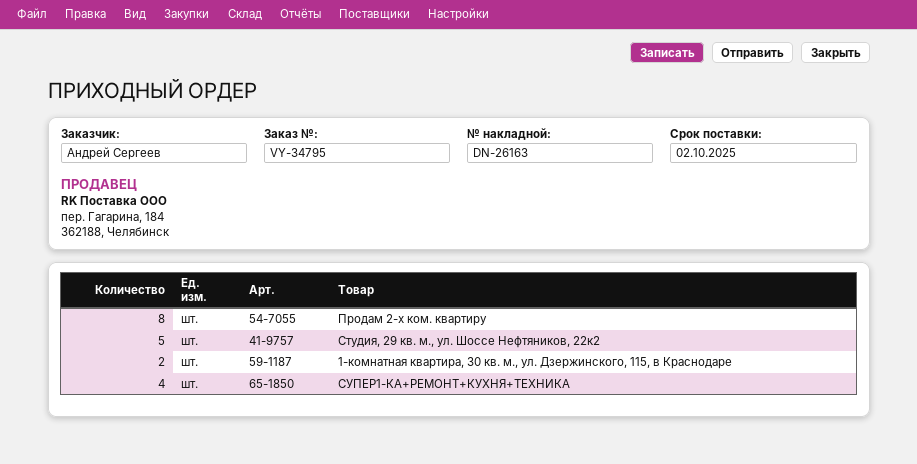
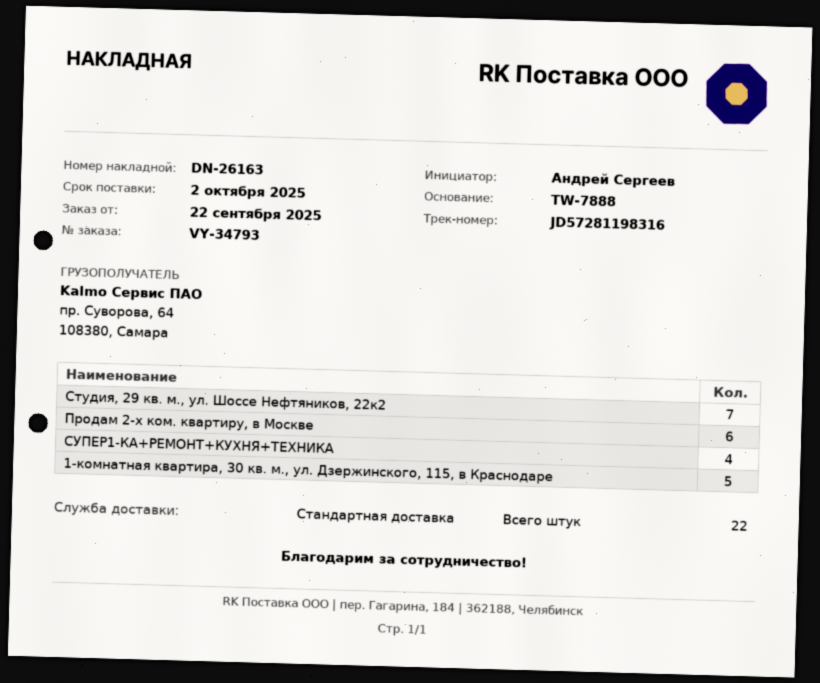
order number: VY-34795 -> VY-34793
Продам 2-х ком. квартиру: 8 -> none
Студия, 29 кв. м., ул. Шоссе Нефтяников, 22к2: 5 -> 7
1-комнатная квартира, 30 кв. м., ул. Дзержинского, 115, в Краснодаре: 2 -> 5
Продам 2-х ком. квартиру, в Москве: none -> 6

